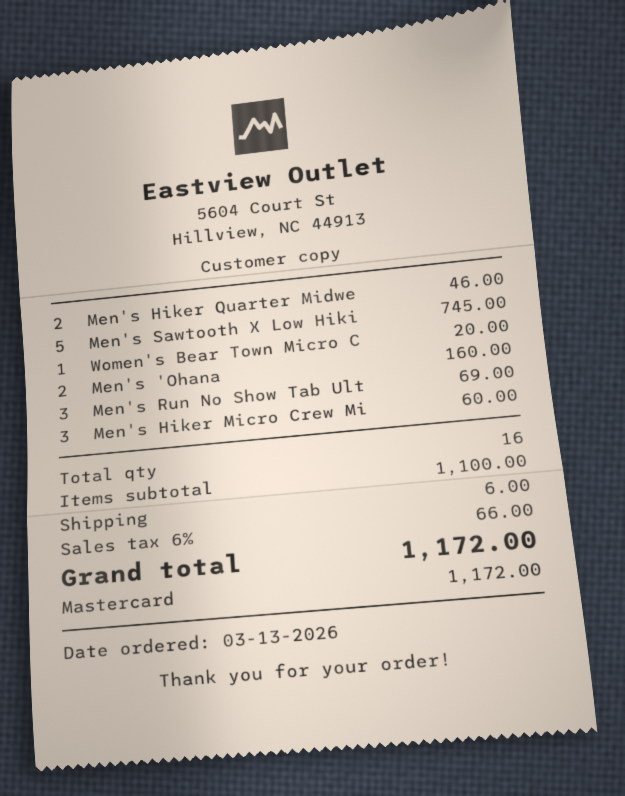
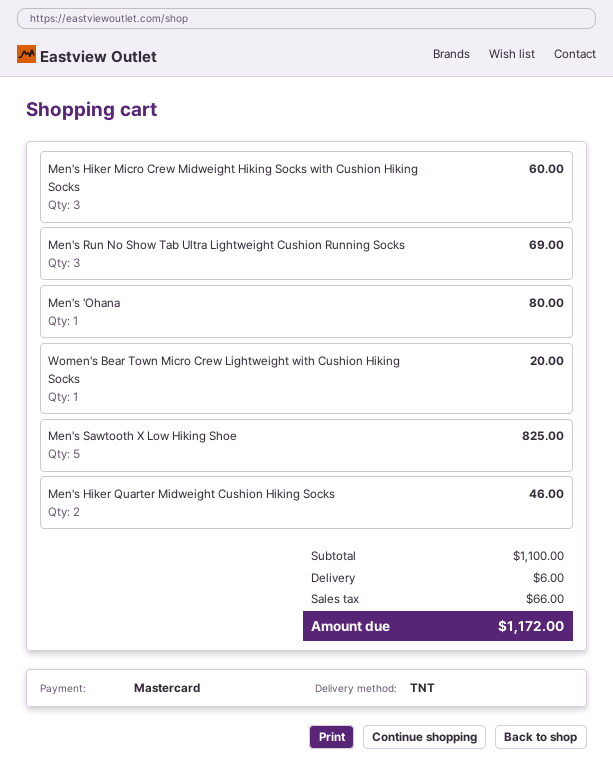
Men's Sawtooth X Low Hiki: 5 for 745.00 -> 5 for 825.00
Men's 'Ohana: 2 for 160.00 -> 1 for 80.00

